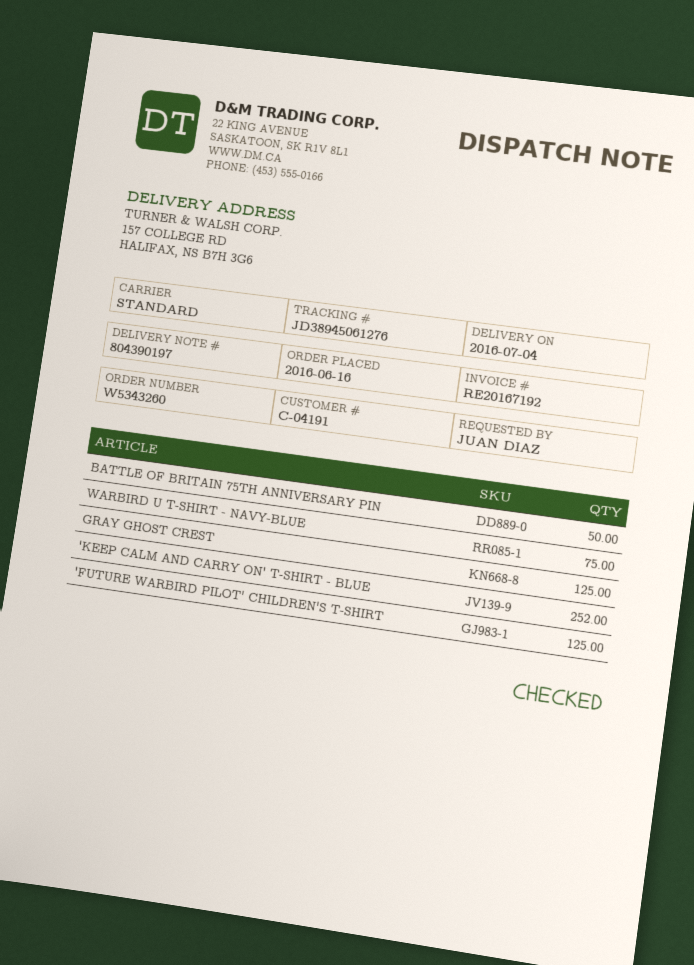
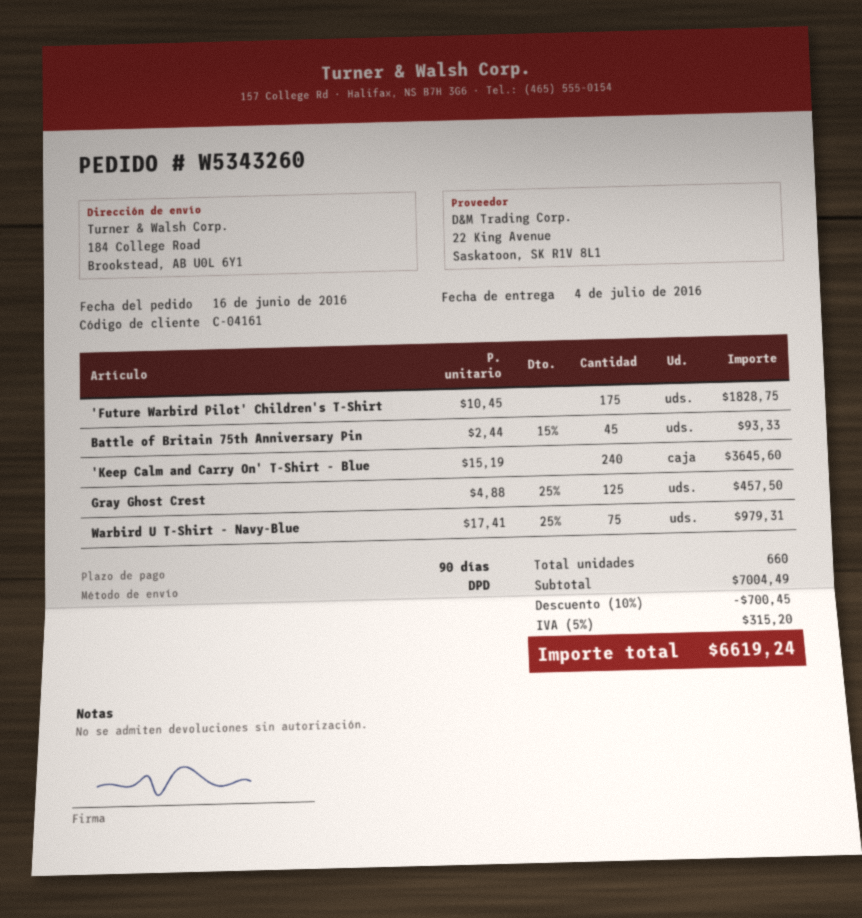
customer number: C-04191 -> C-04161
shipping method: standard -> DPD
ship to: 157 COLLEGE RD, HALIFAX, NS B7H 3G6 -> 184 College Road, Brookstead, AB U0L 6Y1
BATTLE OF BRITAIN 75TH ANNIVERSARY PIN: 50 -> 45
'KEEP CALM AND CARRY ON' T-SHIRT - BLUE: 252 -> 240
'FUTURE WARBIRD PILOT' CHILDREN'S T-SHIRT: 125 -> 175

